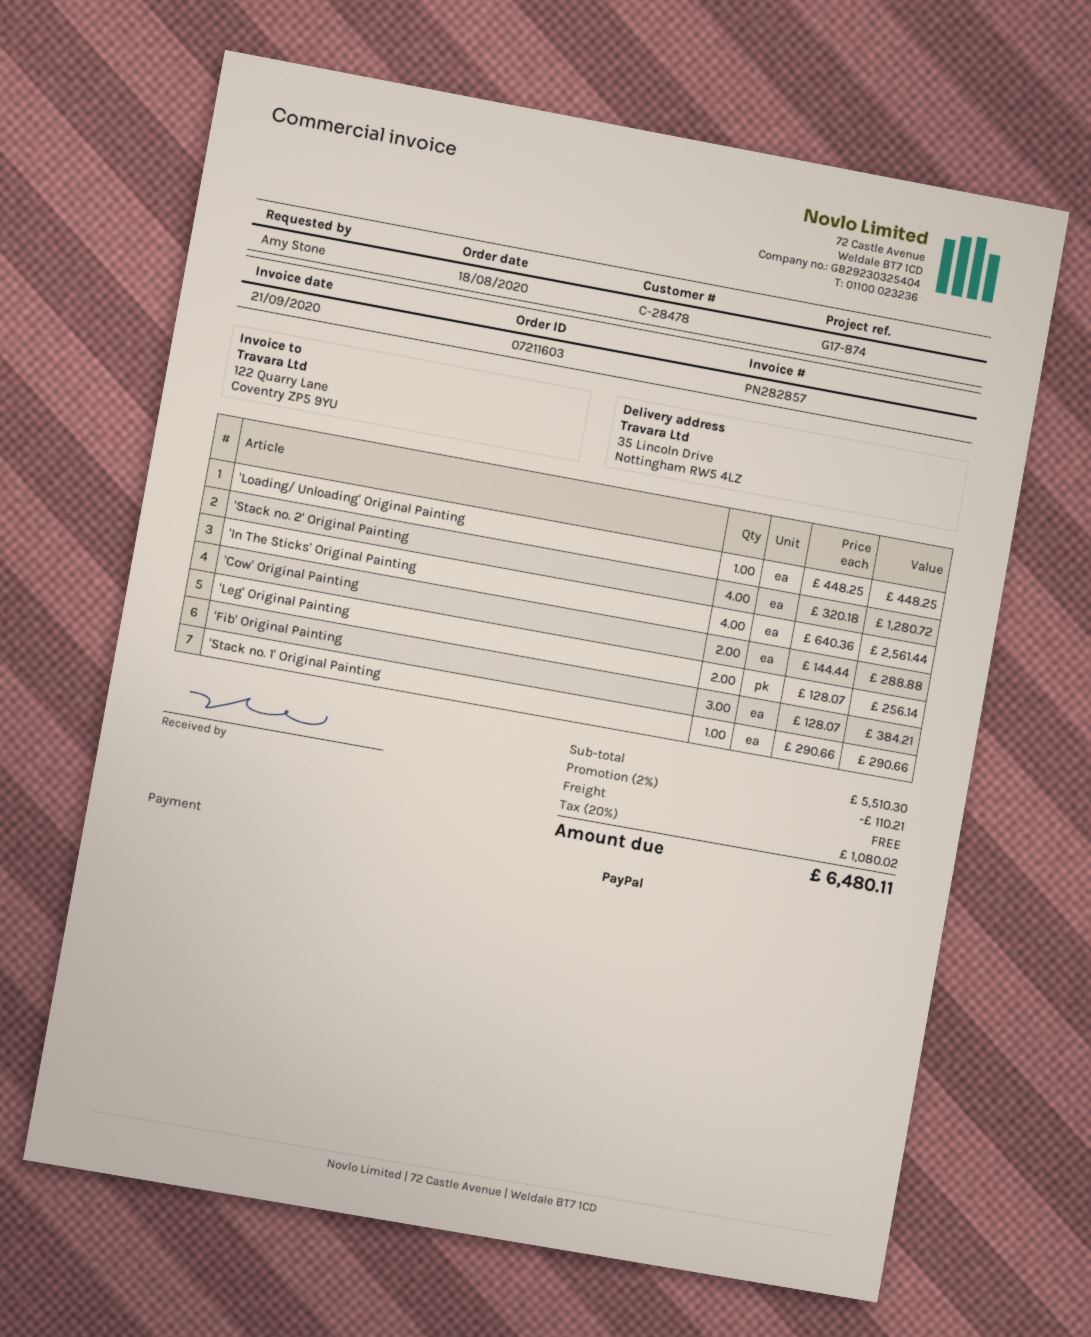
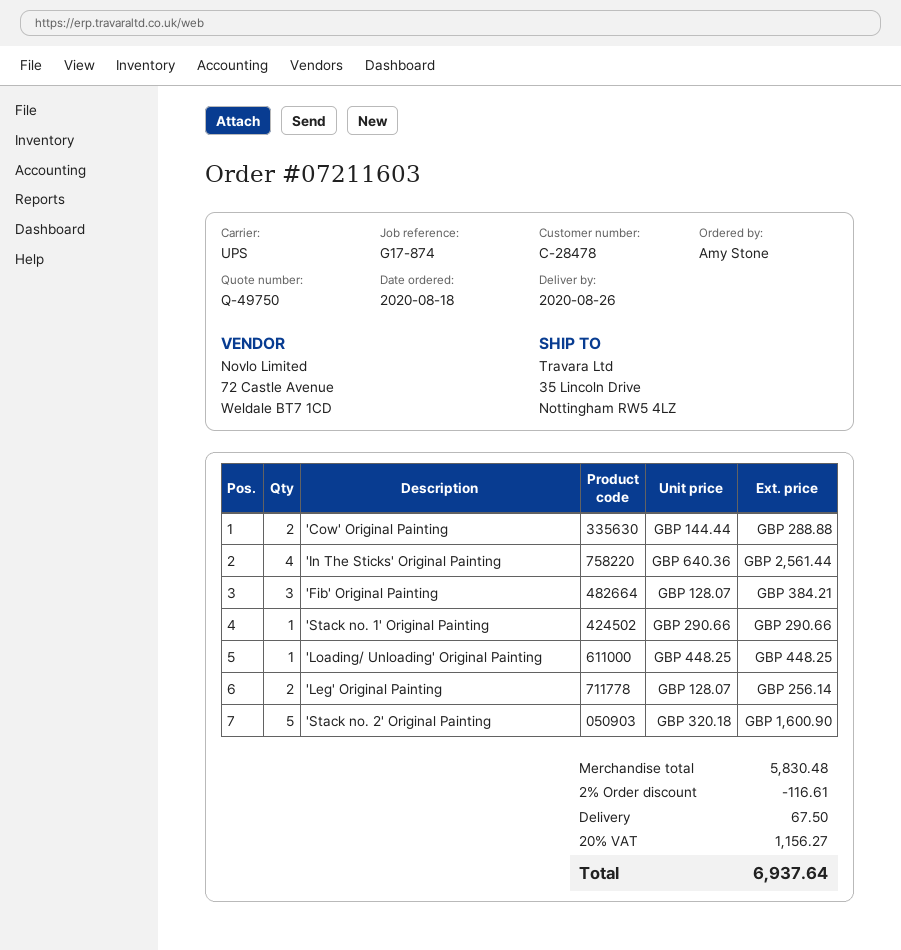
'Stack no. 2' Original Painting: 4 x 320.18 = 1280.72 -> 5 x 320.18 = 1600.90
subtotal: 5510.30 -> 5830.48
discount: 2% = 110.21 -> 2% = 116.61
shipping: 0.00 -> 67.50
tax: 20% = 1080.02 -> 20% = 1156.27
total: 6480.11 -> 6937.64

